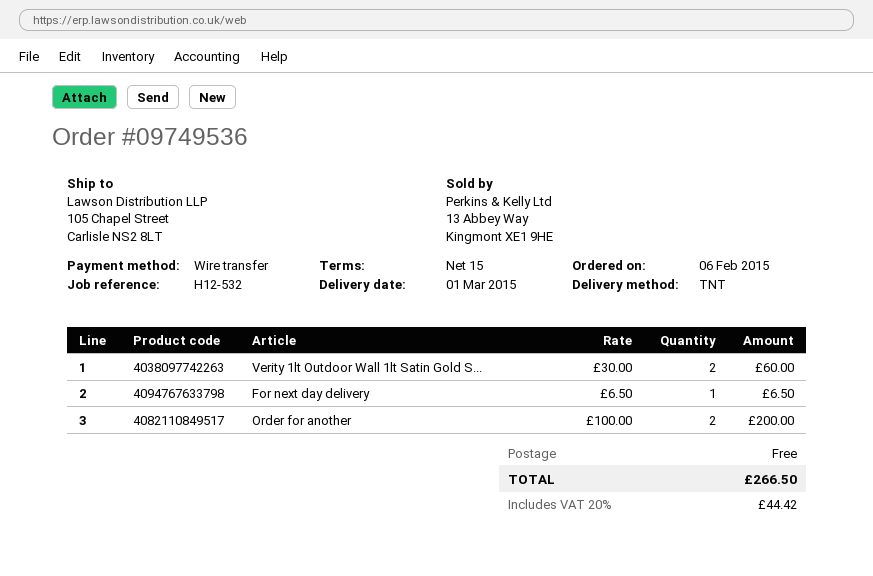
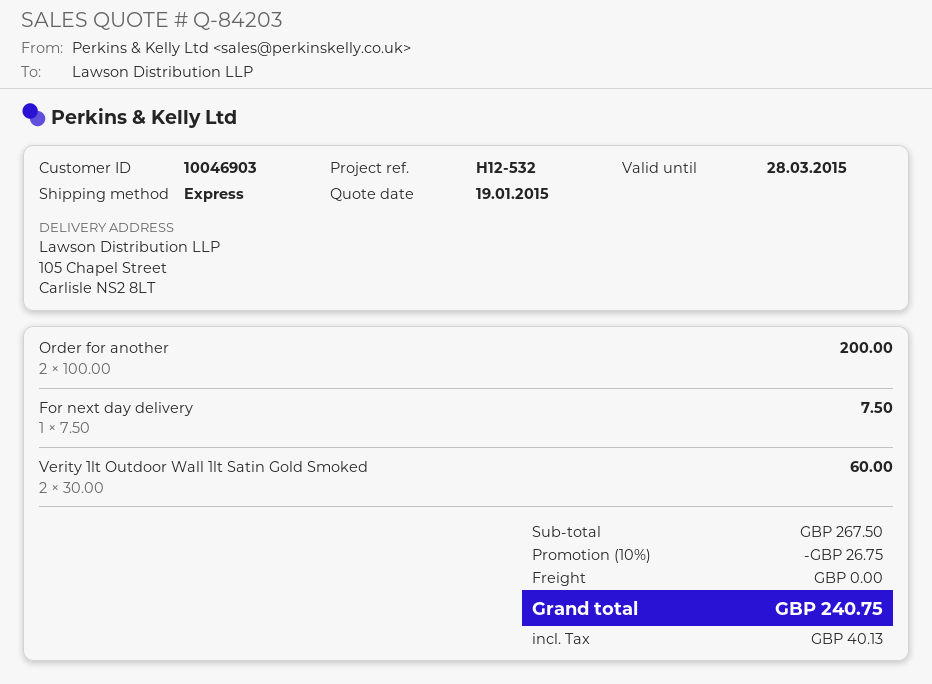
shipping method: TNT -> express
For next day delivery: 1 x 6.50 = 6.50 -> 1 x 7.50 = 7.50
discount: none -> 10% = 26.75
tax: 44.42 -> 40.13
total: 266.50 -> 240.75

